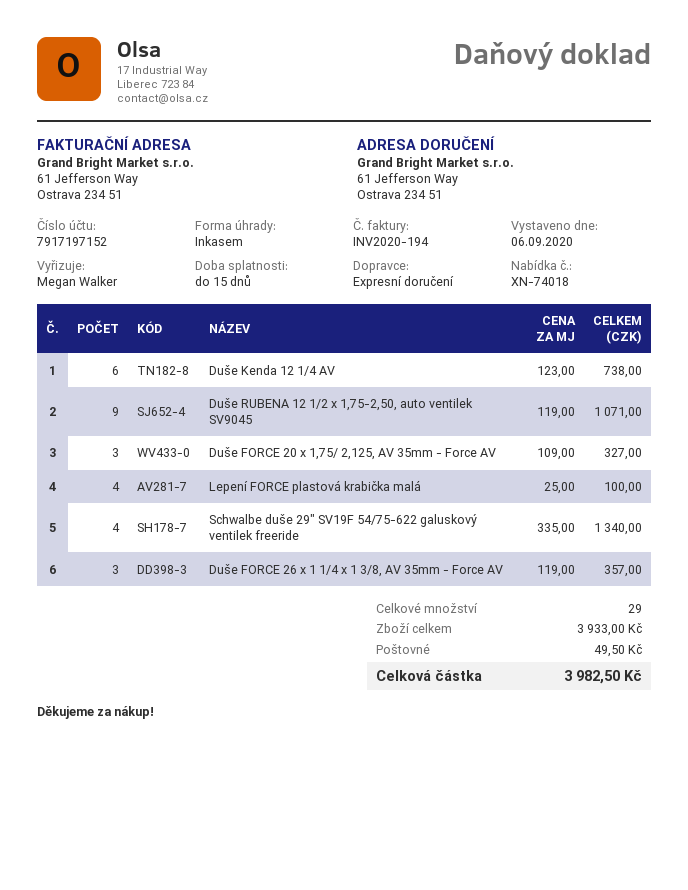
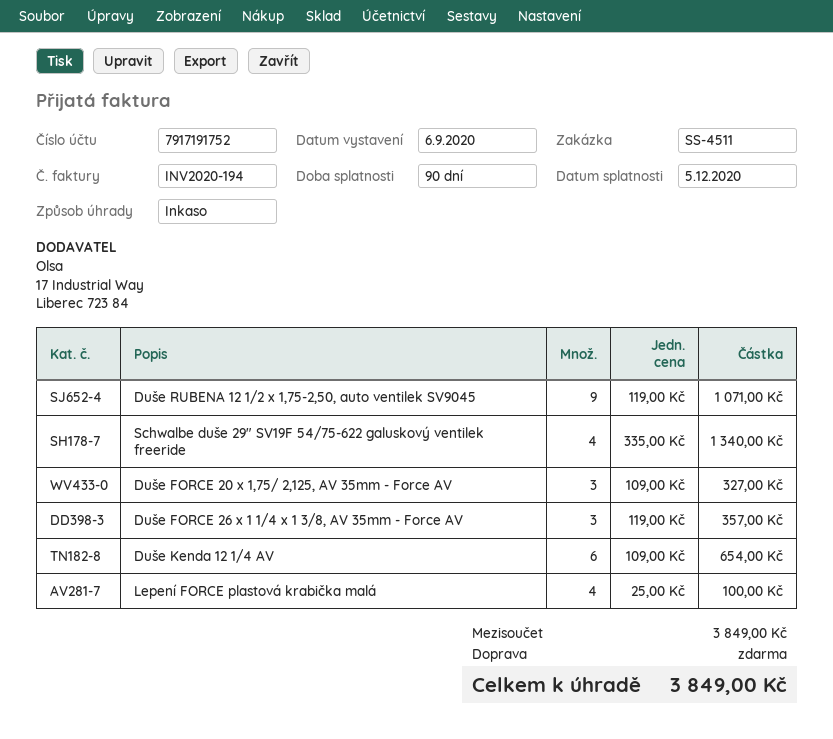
payment terms: 15 days -> 90 days
bank account: 7917197152 -> 7917191752
Duše Kenda 12 1/4 AV: 6 x 123.00 = 738.00 -> 6 x 109.00 = 654.00
subtotal: 3933.00 -> 3849.00
shipping: 49.50 -> 0.00
total: 3982.50 -> 3849.00

